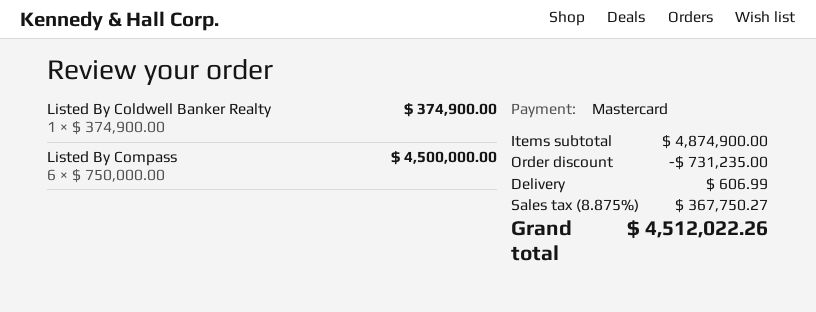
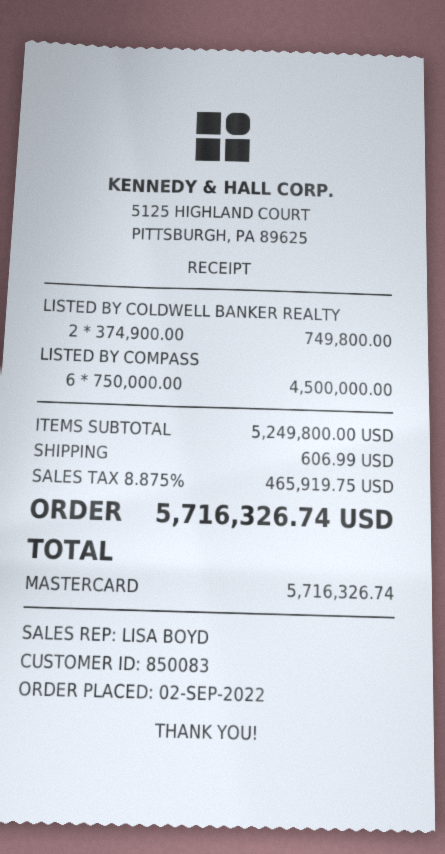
Listed By Coldwell Banker Realty: 1 x 374900.00 = 374900.00 -> 2 x 374900.00 = 749800.00
subtotal: 4874900.00 -> 5249800.00
discount: 731235.00 -> none
tax: 8.875% = 367750.27 -> 8.875% = 465919.75
total: 4512022.26 -> 5716326.74

